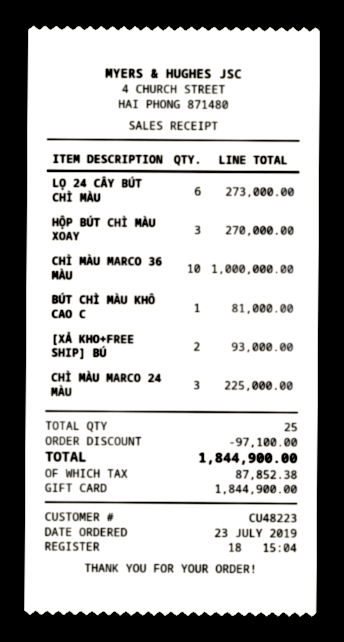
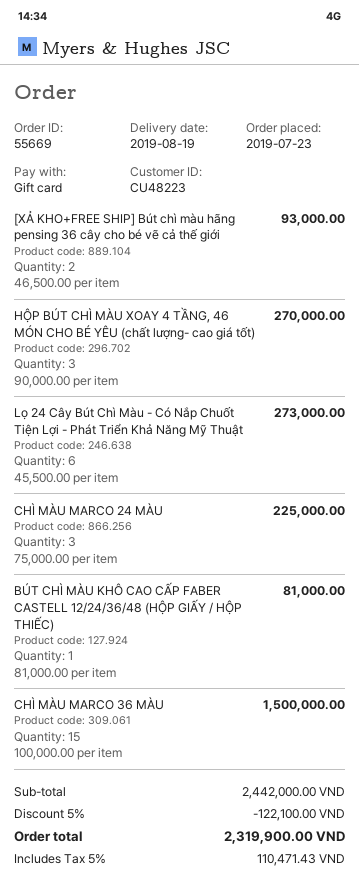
CHÌ MÀU MARCO 36 MÀU: 10 for 1000000.00 -> 15 for 1500000.00
discount: 97100.00 -> 122100.00
tax: 87852.38 -> 110471.43
total: 1844900.00 -> 2319900.00

